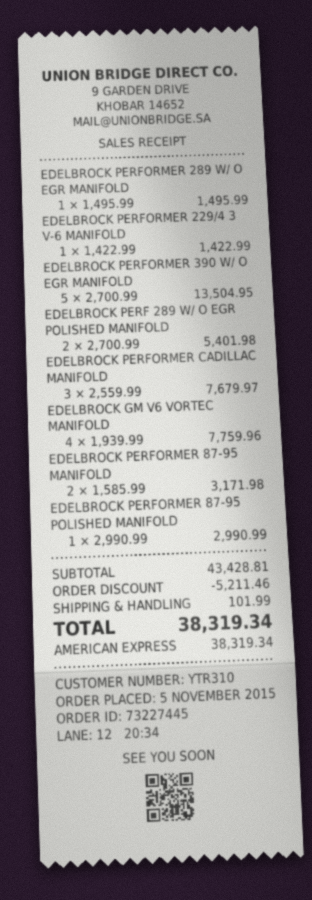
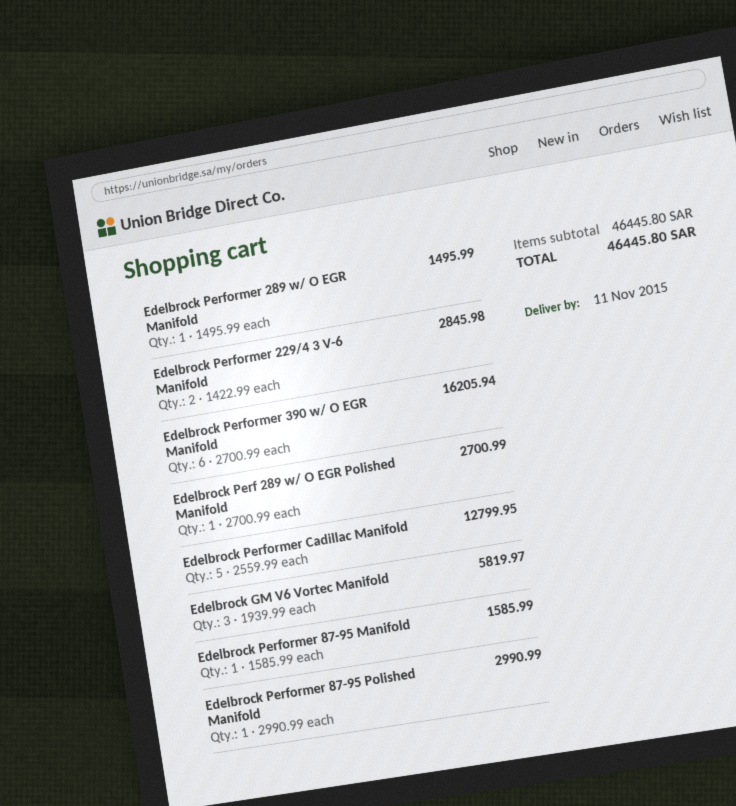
EDELBROCK PERFORMER 229/4 3 V-6 MANIFOLD: 1 x 1422.99 = 1422.99 -> 2 x 1422.99 = 2845.98
EDELBROCK PERFORMER 390 W/ O EGR MANIFOLD: 5 x 2700.99 = 13504.95 -> 6 x 2700.99 = 16205.94
EDELBROCK PERF 289 W/ O EGR POLISHED MANIFOLD: 2 x 2700.99 = 5401.98 -> 1 x 2700.99 = 2700.99
EDELBROCK PERFORMER CADILLAC MANIFOLD: 3 x 2559.99 = 7679.97 -> 5 x 2559.99 = 12799.95
EDELBROCK GM V6 VORTEC MANIFOLD: 4 x 1939.99 = 7759.96 -> 3 x 1939.99 = 5819.97
EDELBROCK PERFORMER 87-95 MANIFOLD: 2 x 1585.99 = 3171.98 -> 1 x 1585.99 = 1585.99
subtotal: 43428.81 -> 46445.80
discount: 5211.46 -> none
shipping: 101.99 -> none
total: 38319.34 -> 46445.80

